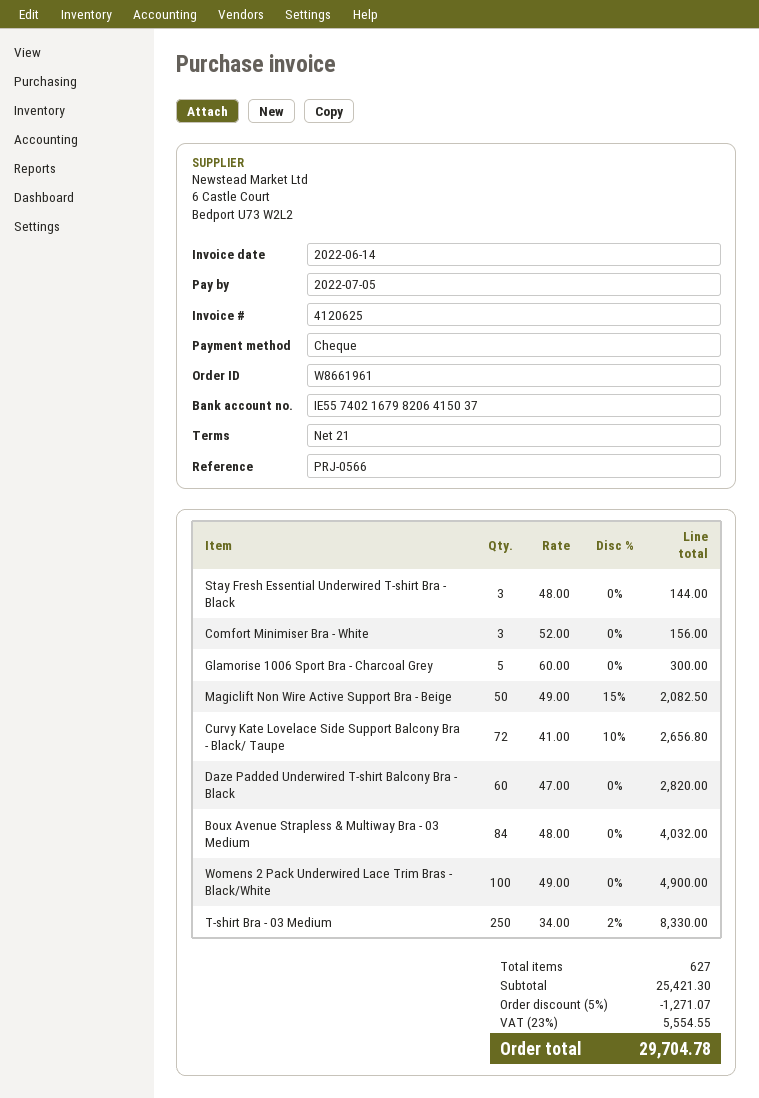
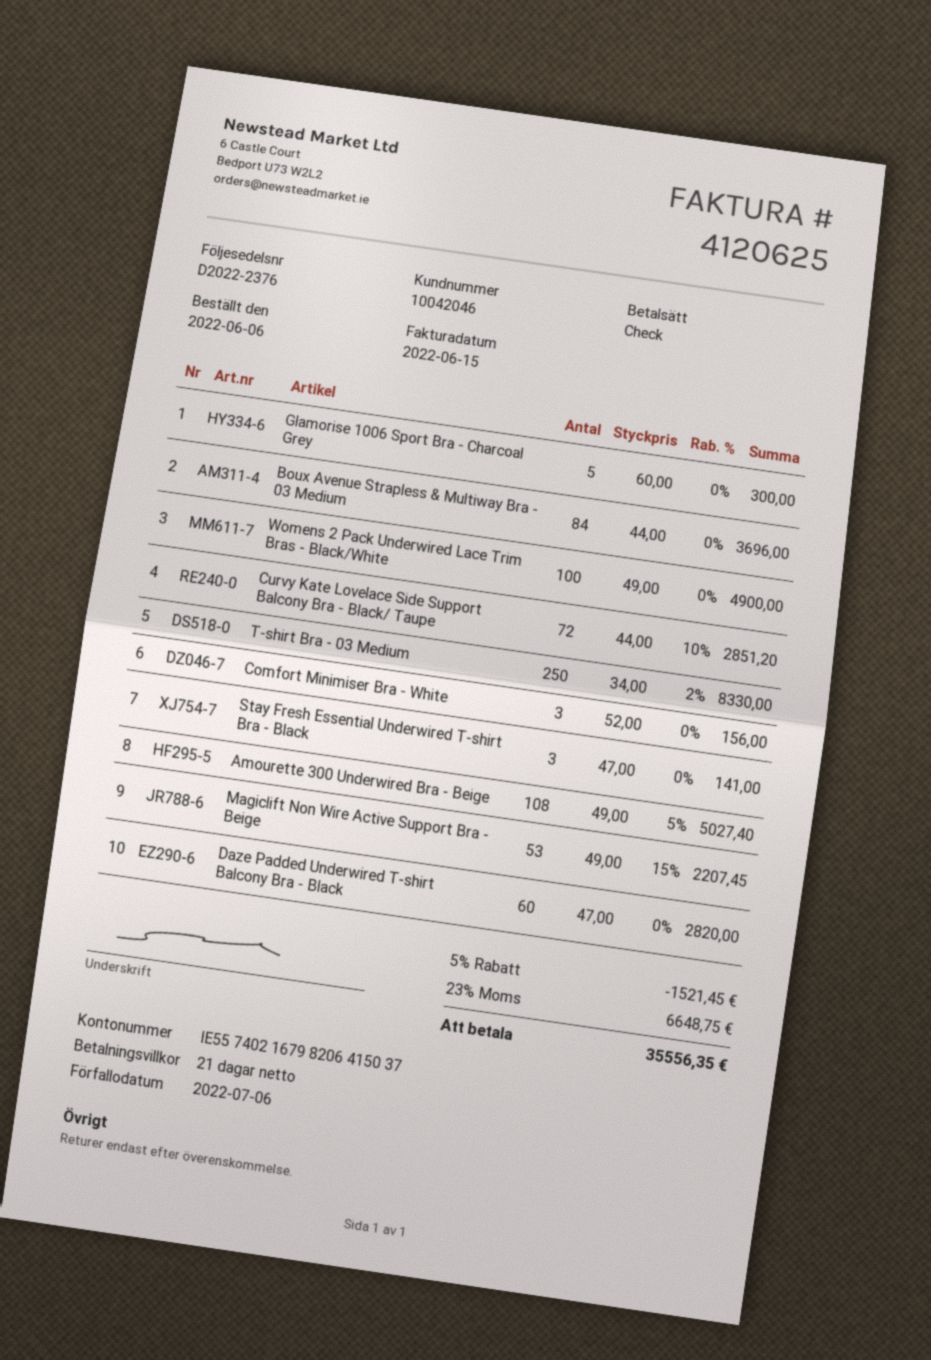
invoice date: 2022-06-14 -> 2022-06-15
due date: 2022-07-05 -> 2022-07-06
Stay Fresh Essential Underwired T-shirt Bra - Black: 3 x 48.00 = 144.00 -> 3 x 47.00 = 141.00
Magiclift Non Wire Active Support Bra - Beige: 50 x 49.00 - 15% = 2082.50 -> 53 x 49.00 - 15% = 2207.45
Curvy Kate Lovelace Side Support Balcony Bra - Black/ Taupe: 72 x 41.00 - 10% = 2656.80 -> 72 x 44.00 - 10% = 2851.20
Boux Avenue Strapless & Multiway Bra - 03 Medium: 84 x 48.00 = 4032.00 -> 84 x 44.00 = 3696.00
Amourette 300 Underwired Bra - Beige: none -> 108 x 49.00 - 5% = 5027.40
discount: 5% = 1271.07 -> 5% = 1521.45
tax: 23% = 5554.55 -> 23% = 6648.75
total: 29704.78 -> 35556.35

